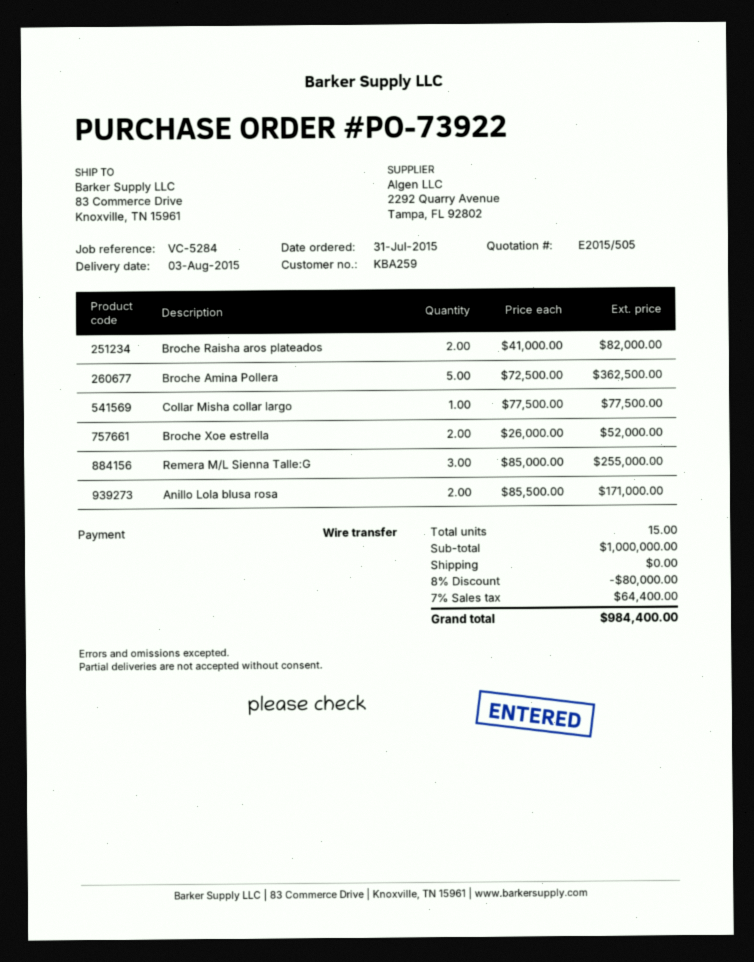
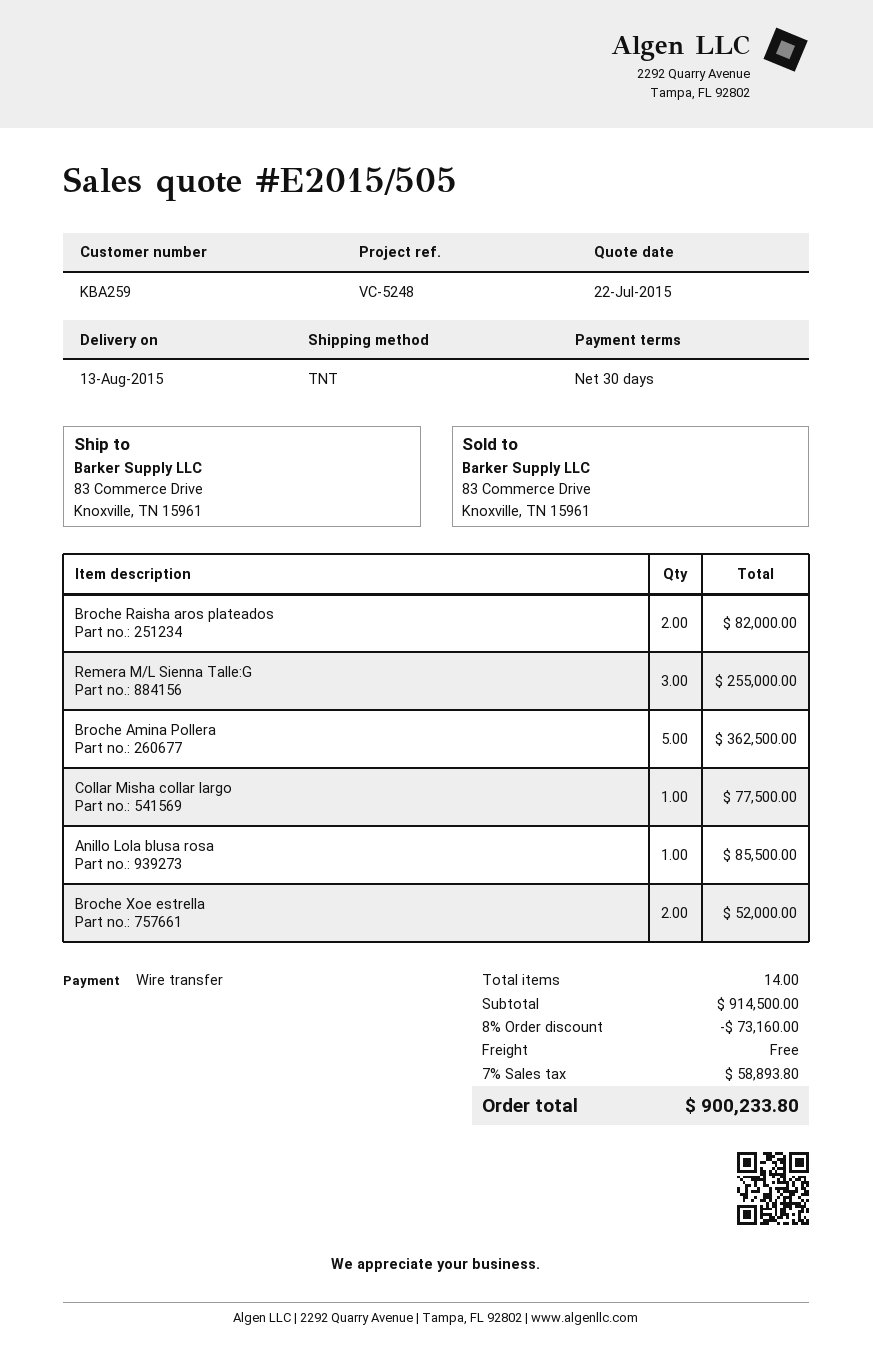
delivery date: 2015-08-03 -> 2015-08-13
reference: VC-5284 -> VC-5248
Anillo Lola blusa rosa: 2 for 171000.00 -> 1 for 85500.00
total quantity: 15 -> 14
subtotal: 1000000.00 -> 914500.00
discount: 8% = 80000.00 -> 8% = 73160.00
tax: 7% = 64400.00 -> 7% = 58893.80
total: 984400.00 -> 900233.80

